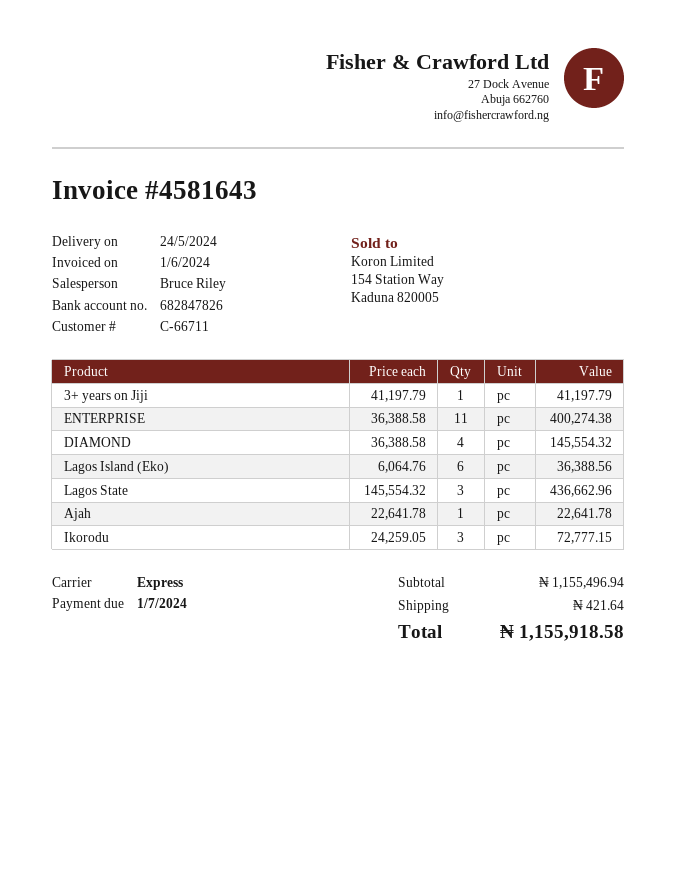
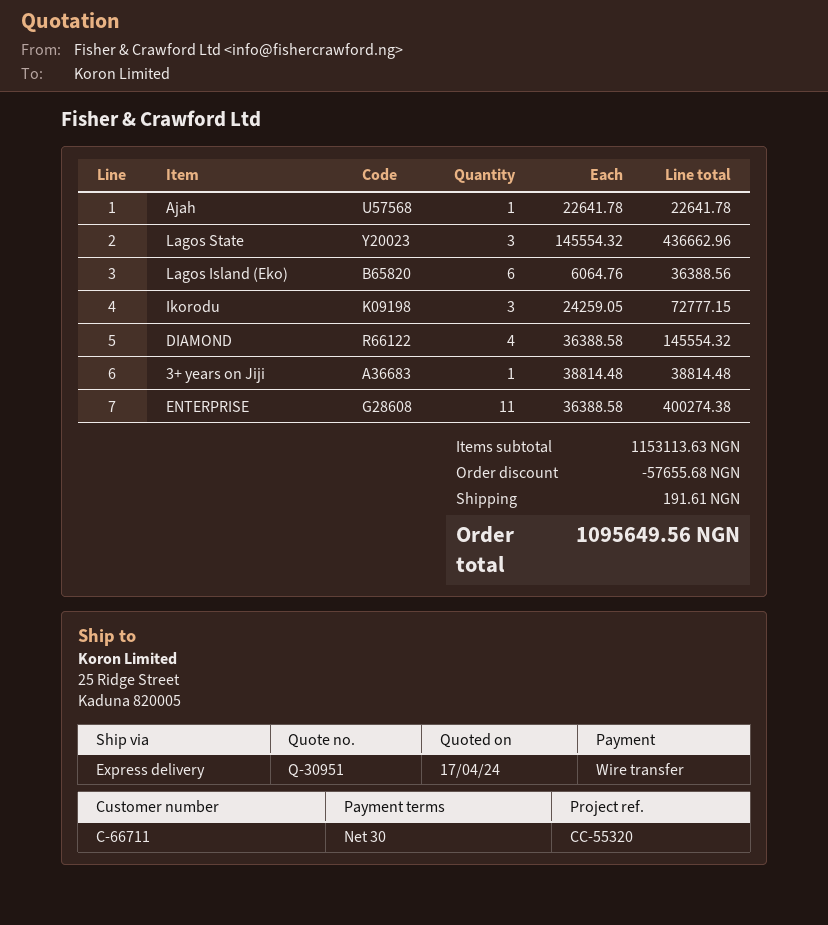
3+ years on Jiji: 1 x 41197.79 = 41197.79 -> 1 x 38814.48 = 38814.48
subtotal: 1155496.94 -> 1153113.63
discount: none -> 57655.68
shipping: 421.64 -> 191.61
total: 1155918.58 -> 1095649.56

